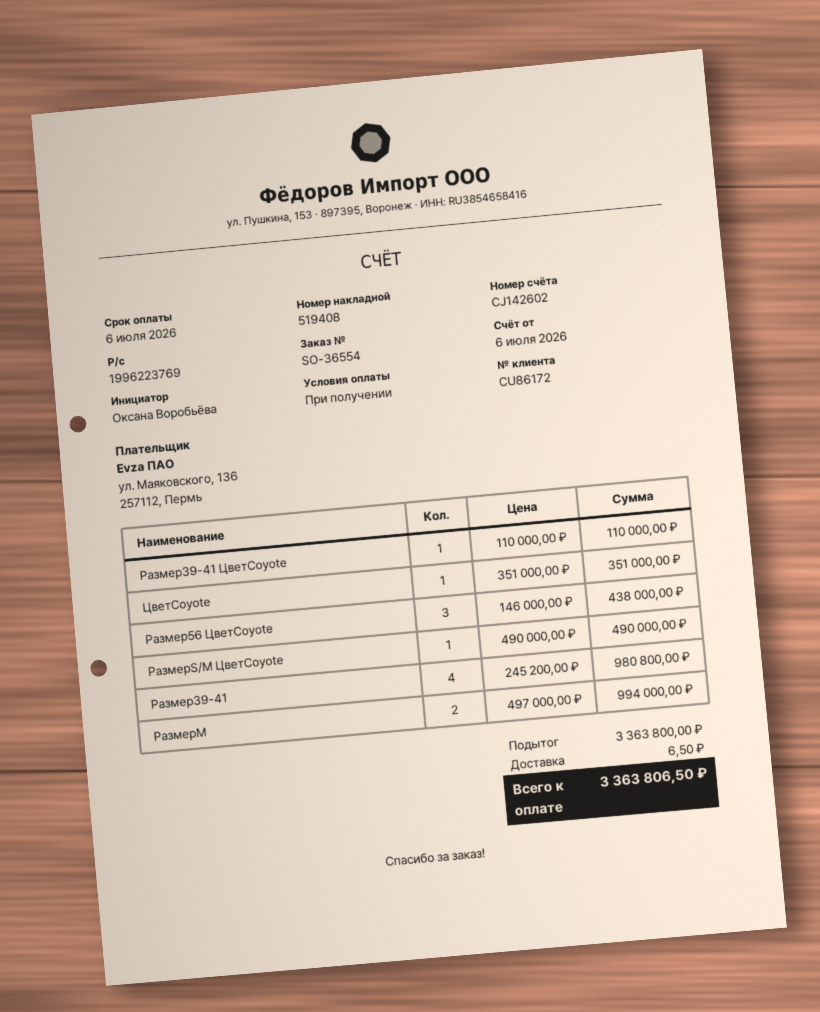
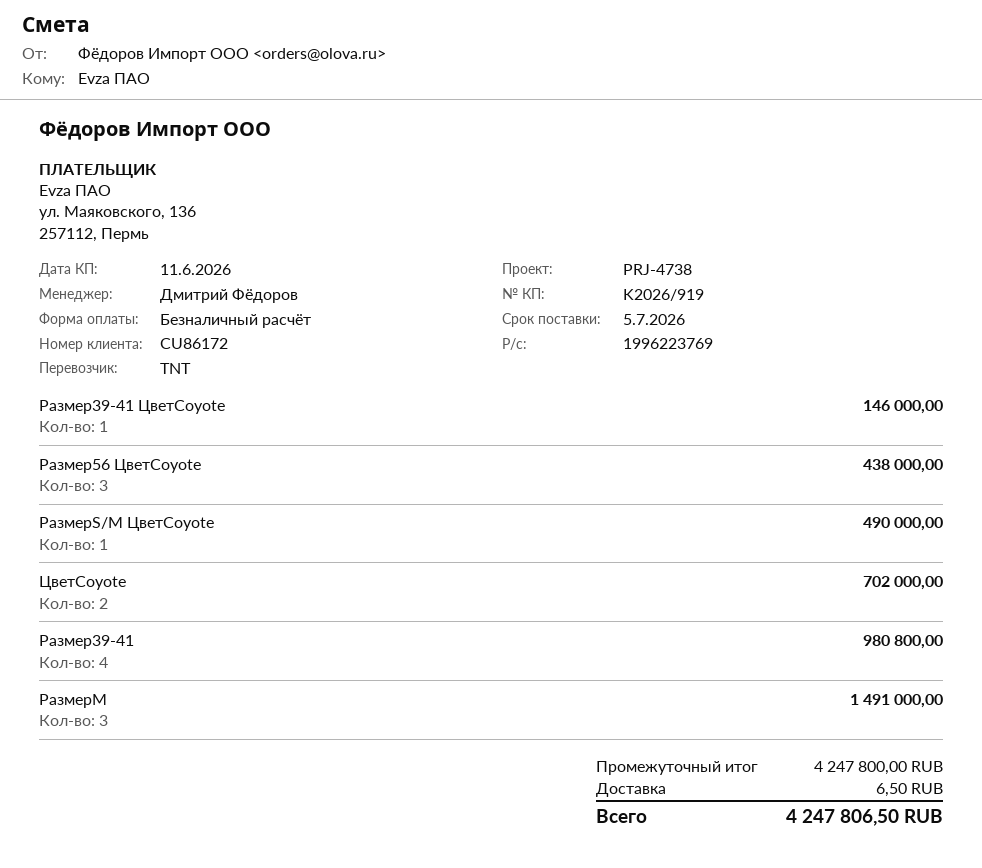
Размер39-41 ЦветCoyote: 1 for 110000.00 -> 1 for 146000.00
ЦветCoyote: 1 for 351000.00 -> 2 for 702000.00
РазмерM: 2 for 994000.00 -> 3 for 1491000.00
subtotal: 3363800.00 -> 4247800.00
total: 3363806.50 -> 4247806.50

